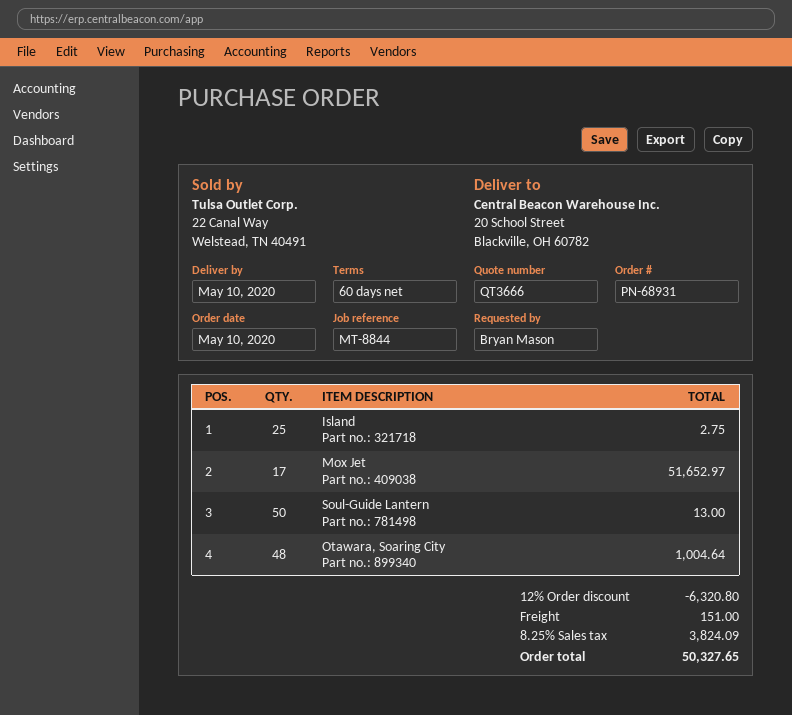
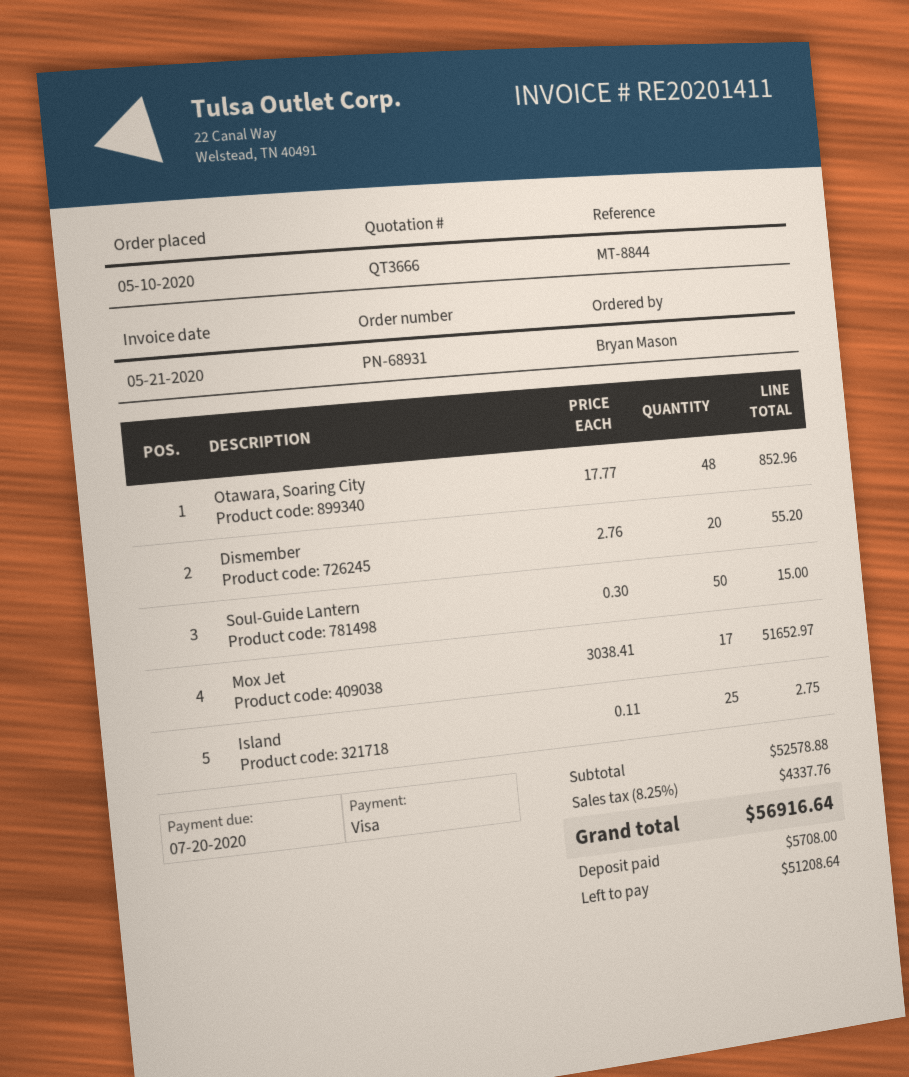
Soul-Guide Lantern: 50 for 13.00 -> 50 for 15.00
Otawara, Soaring City: 48 for 1004.64 -> 48 for 852.96
Dismember: none -> 20 for 55.20
discount: 12% = 6320.80 -> none
shipping: 151.00 -> none
tax: 8.25% = 3824.09 -> 8.25% = 4337.76
total: 50327.65 -> 56916.64

